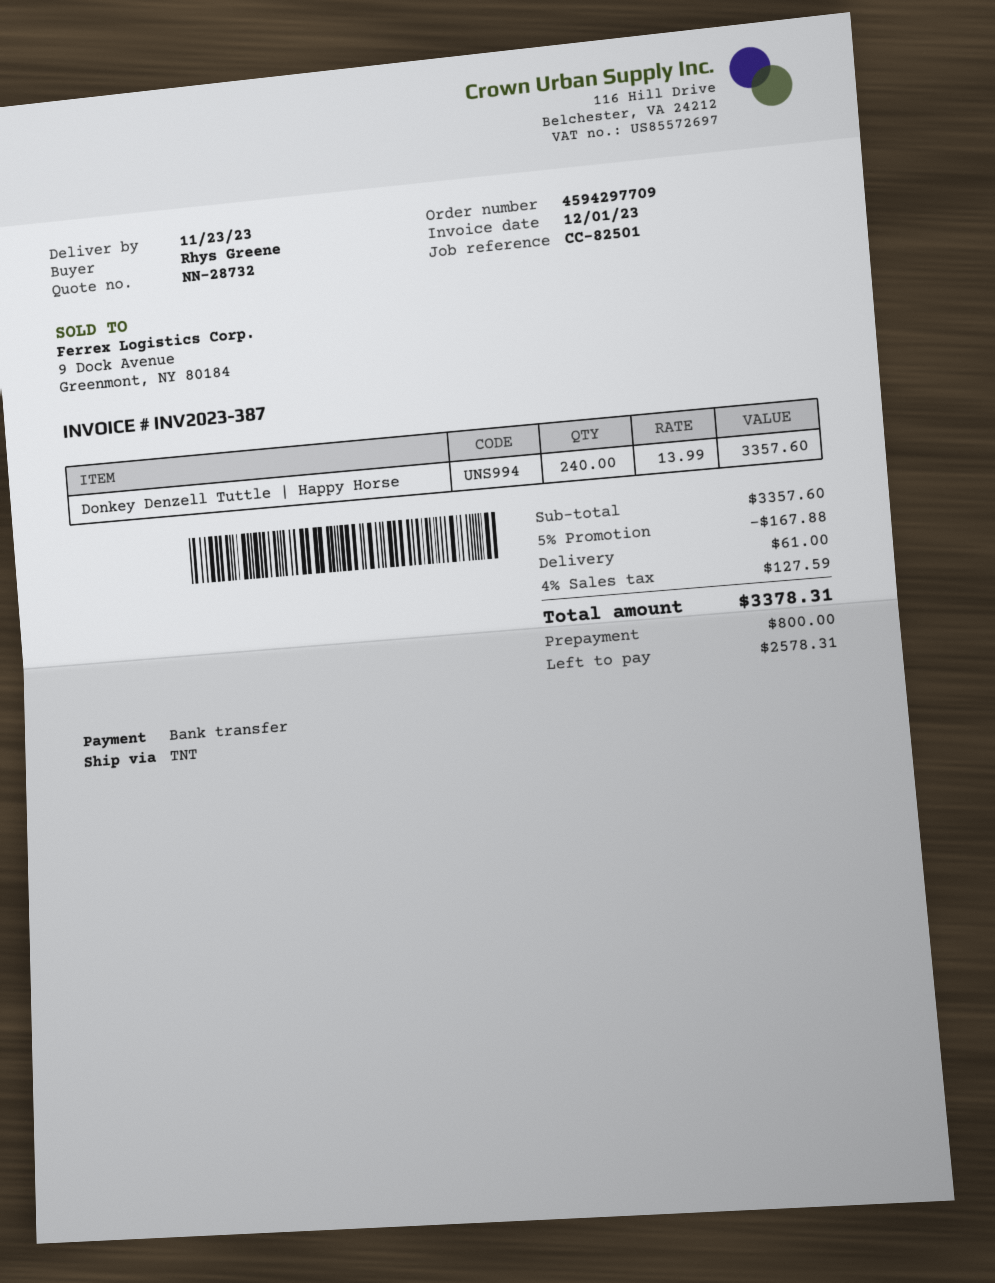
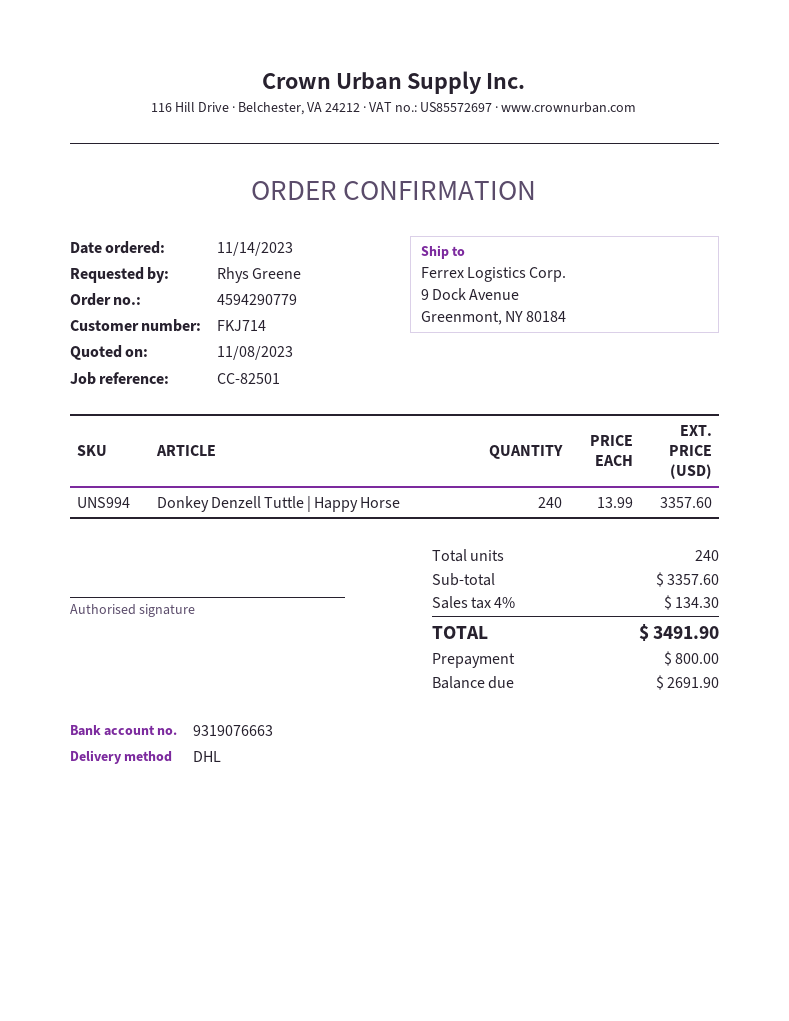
order number: 4594297709 -> 4594290779
shipping method: TNT -> DHL
discount: 5% = 167.88 -> none
shipping: 61.00 -> none
tax: 4% = 127.59 -> 4% = 134.30
total: 3378.31 -> 3491.90
balance: 2578.31 -> 2691.90

